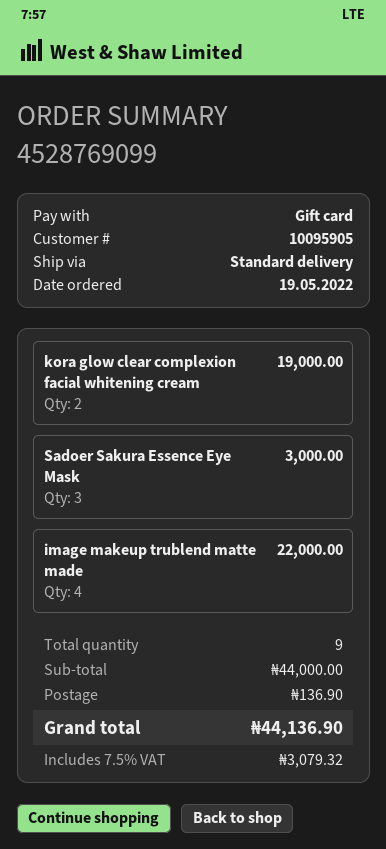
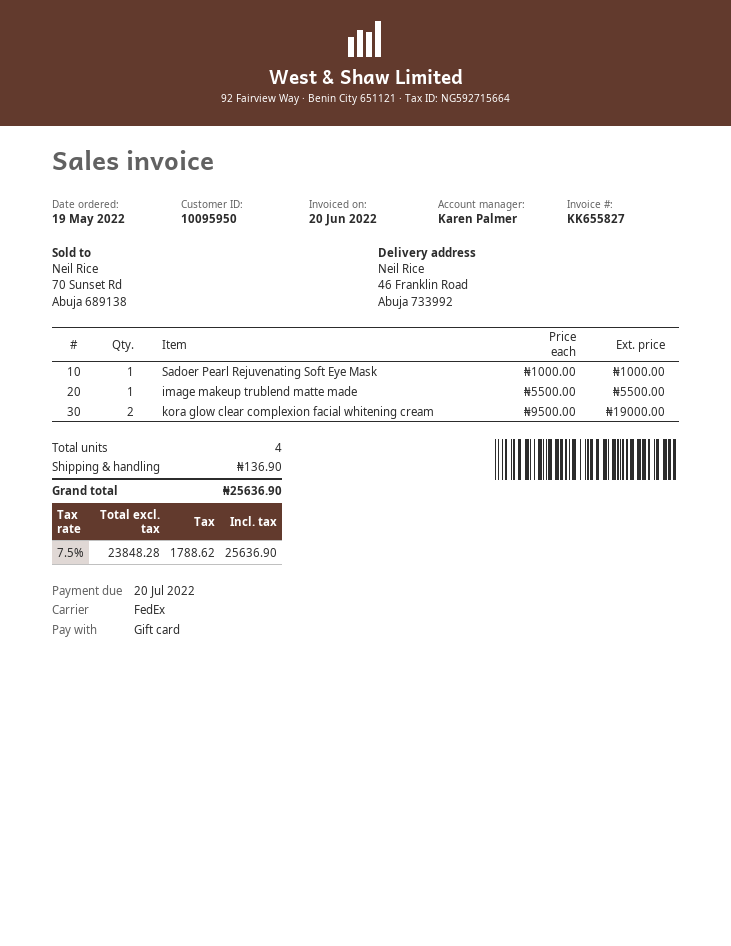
customer number: 10095905 -> 10095950
shipping method: standard -> FedEx
Sadoer Sakura Essence Eye Mask: 3 for 3000.00 -> none
image makeup trublend matte made: 4 for 22000.00 -> 1 for 5500.00
Sadoer Pearl Rejuvenating Soft Eye Mask: none -> 1 for 1000.00
total quantity: 9 -> 4
tax: 7.5% = 3079.32 -> 7.5% = 1788.62
total: 44136.90 -> 25636.90

